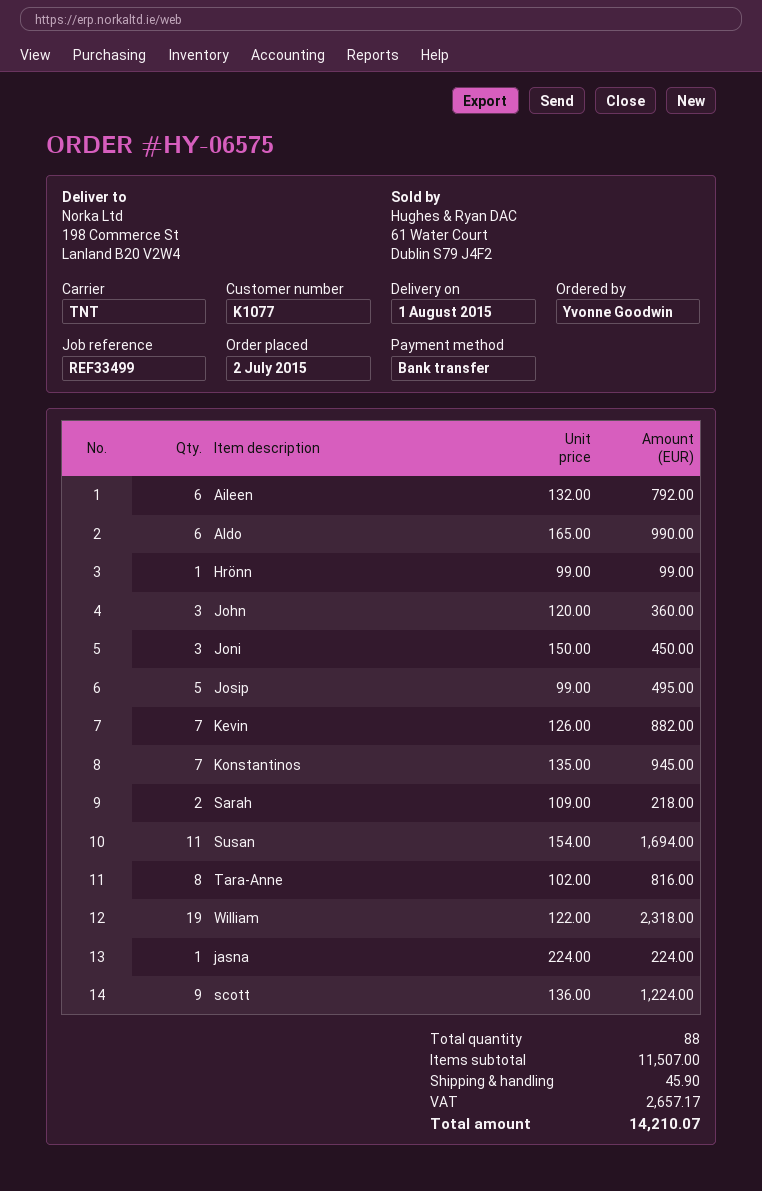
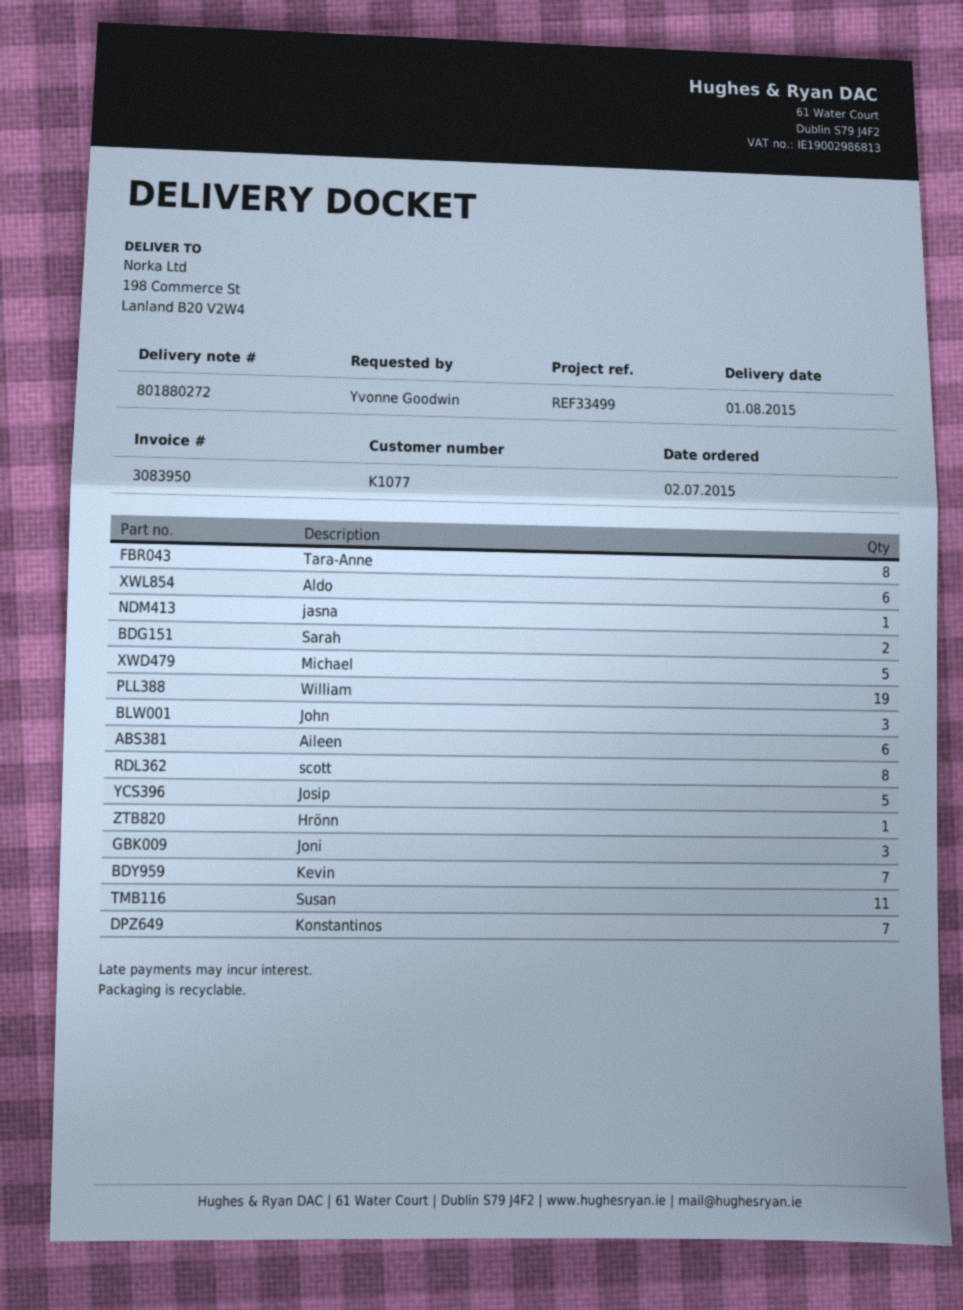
scott: 9 -> 8
Michael: none -> 5

